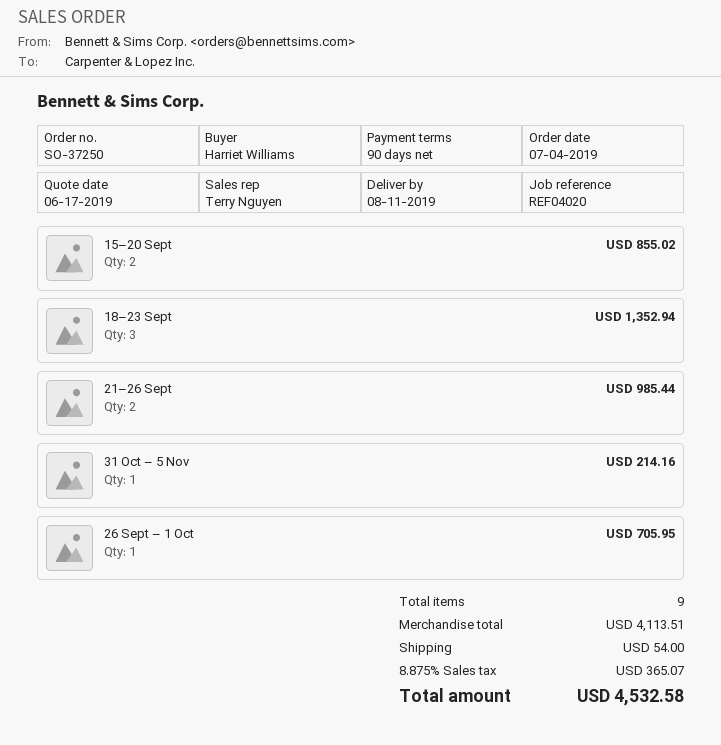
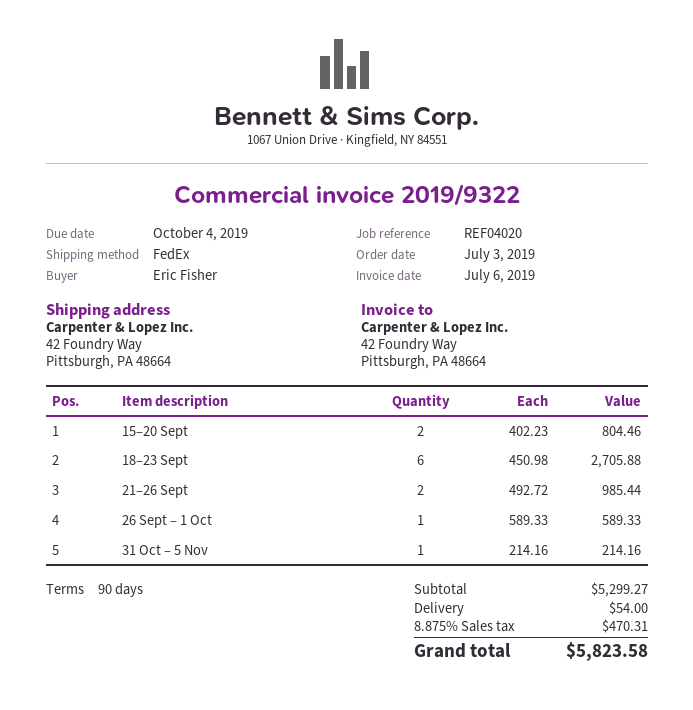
order date: 2019-07-04 -> 2019-07-03
ordered by: Harriet Williams -> Eric Fisher
15–20 Sept: 2 for 855.02 -> 2 for 804.46
18–23 Sept: 3 for 1352.94 -> 6 for 2705.88
26 Sept – 1 Oct: 1 for 705.95 -> 1 for 589.33
subtotal: 4113.51 -> 5299.27
tax: 8.875% = 365.07 -> 8.875% = 470.31
total: 4532.58 -> 5823.58

